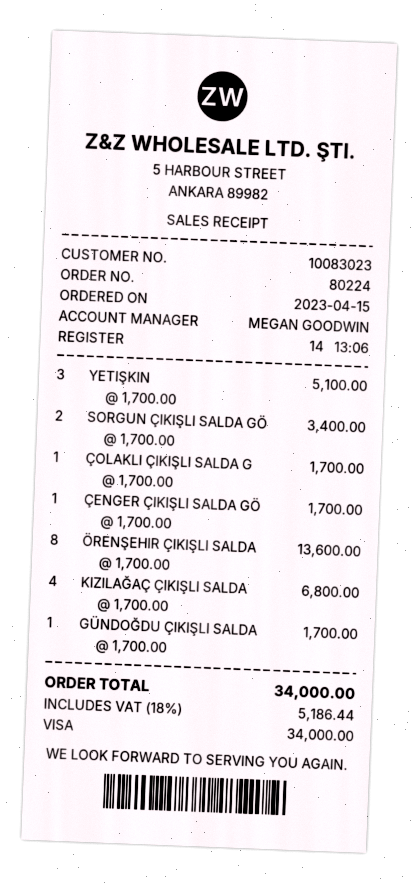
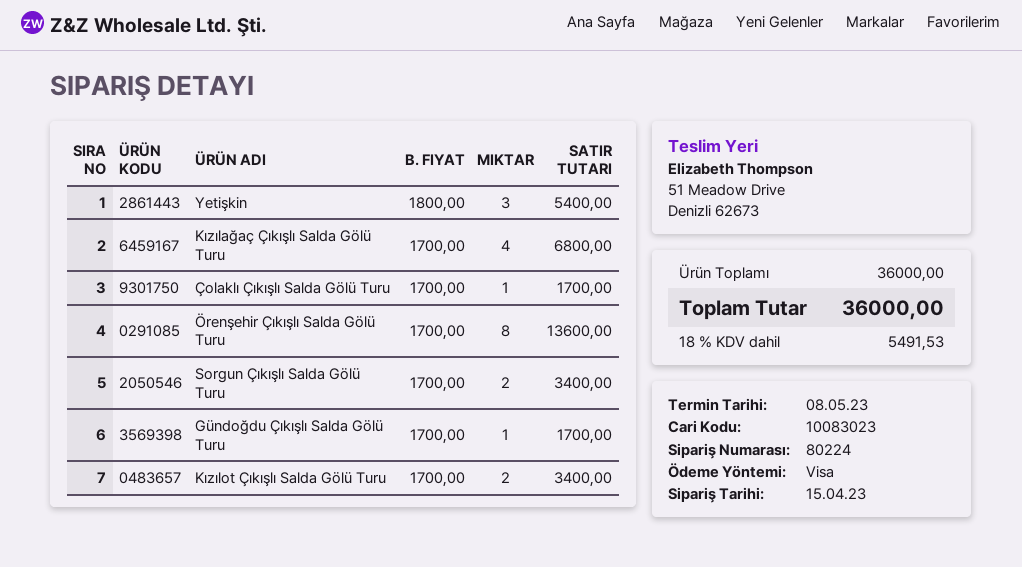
YETIŞKIN: 3 x 1700.00 = 5100.00 -> 3 x 1800.00 = 5400.00
ÇENGER ÇIKIŞLI SALDA GÖ: 1 x 1700.00 = 1700.00 -> none
Kızılot Çıkışlı Salda Gölü Turu: none -> 2 x 1700.00 = 3400.00
tax: 18% = 5186.44 -> 18% = 5491.53
total: 34000.00 -> 36000.00

